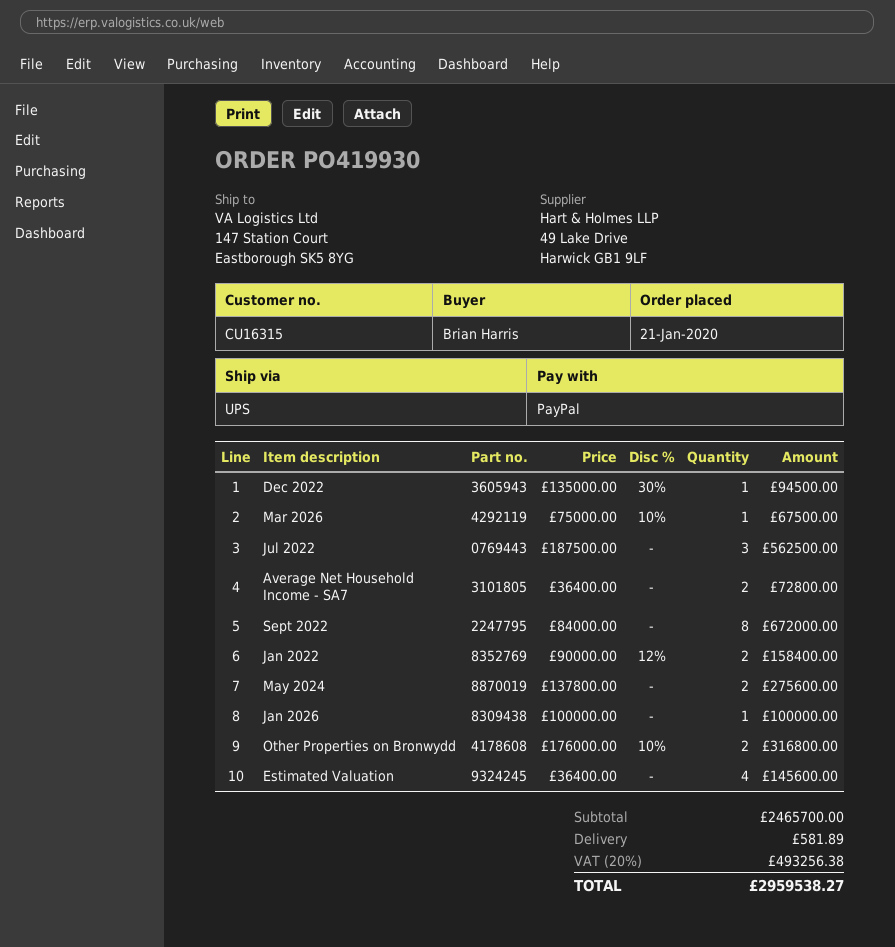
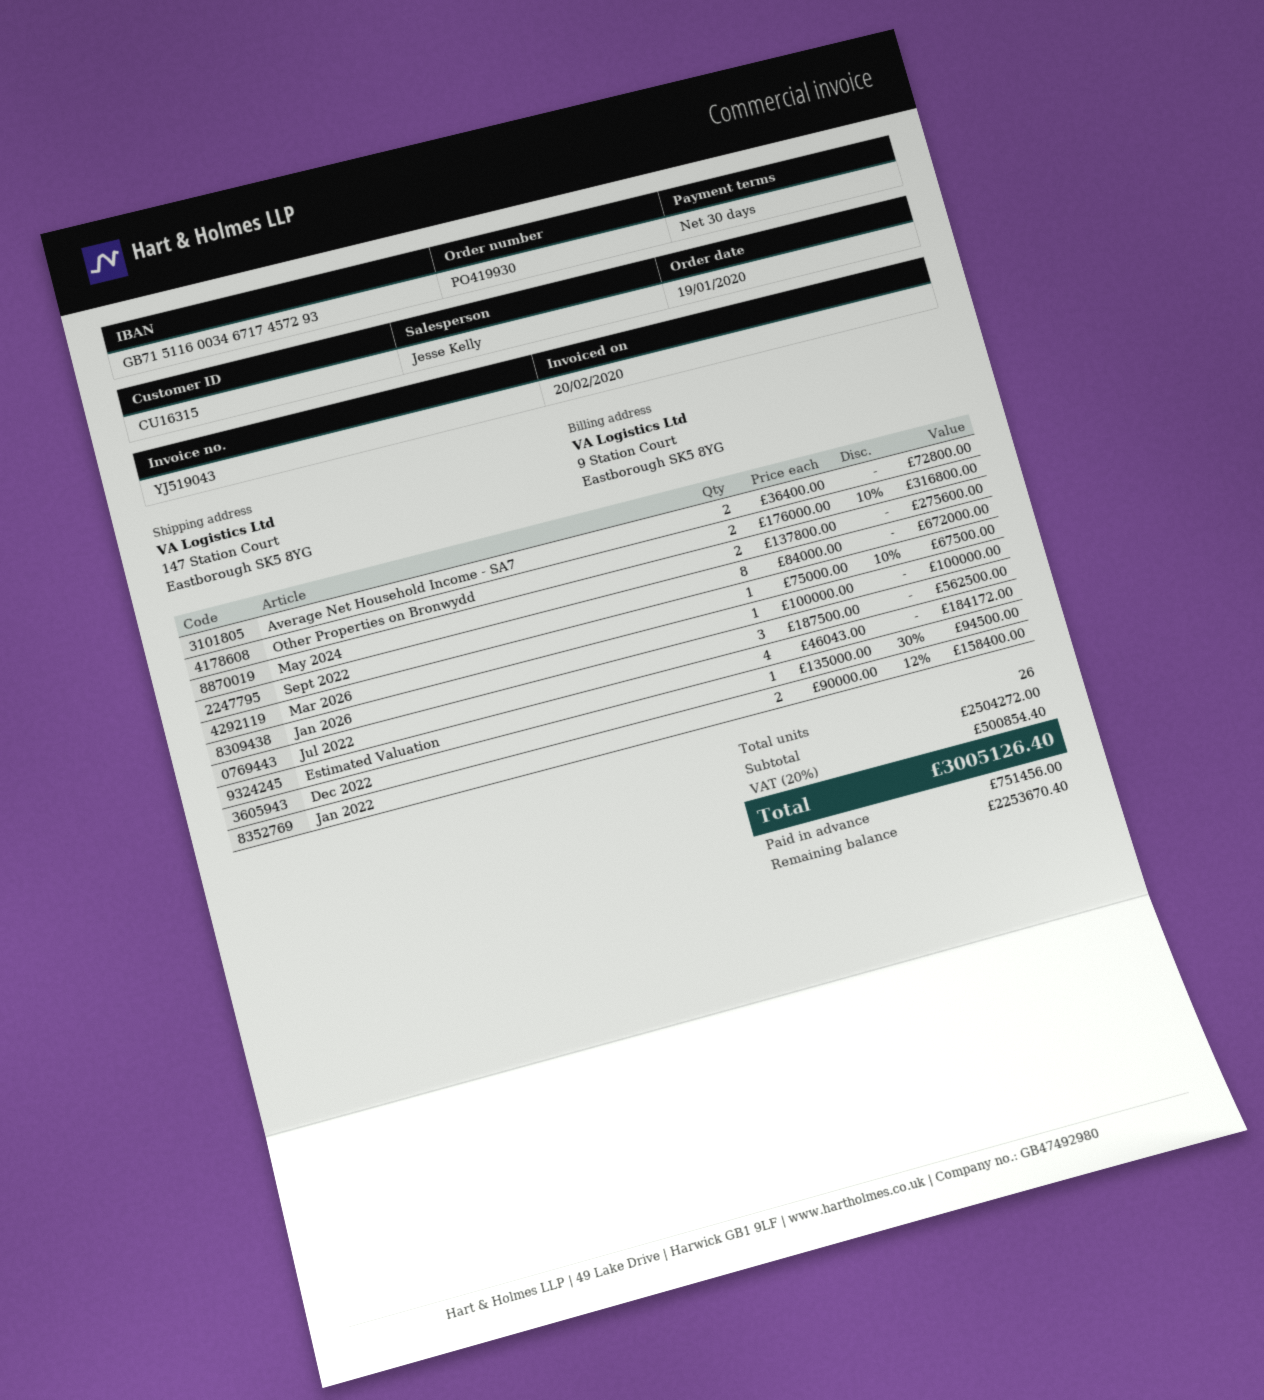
order date: 2020-01-21 -> 2020-01-19
Estimated Valuation: 4 x 36400.00 = 145600.00 -> 4 x 46043.00 = 184172.00
subtotal: 2465700.00 -> 2504272.00
shipping: 581.89 -> none
tax: 20% = 493256.38 -> 20% = 500854.40
total: 2959538.27 -> 3005126.40

